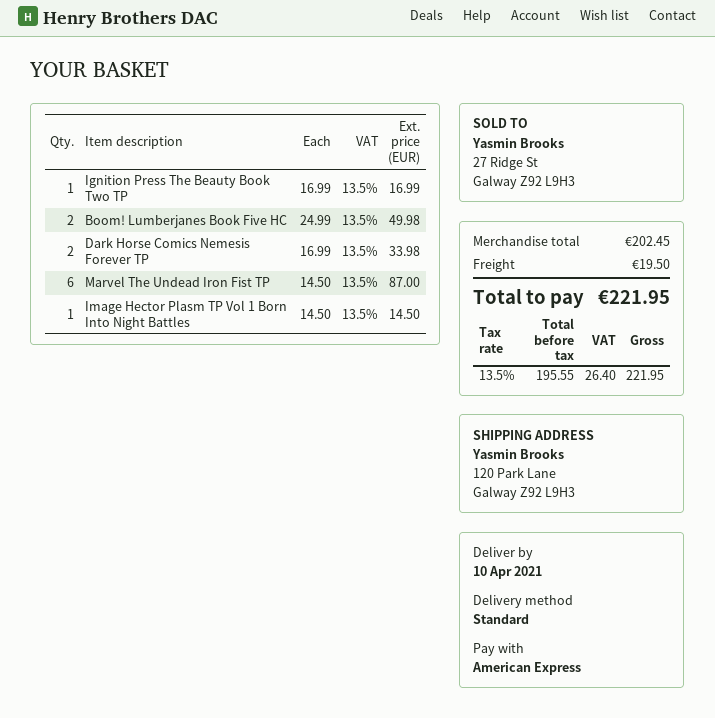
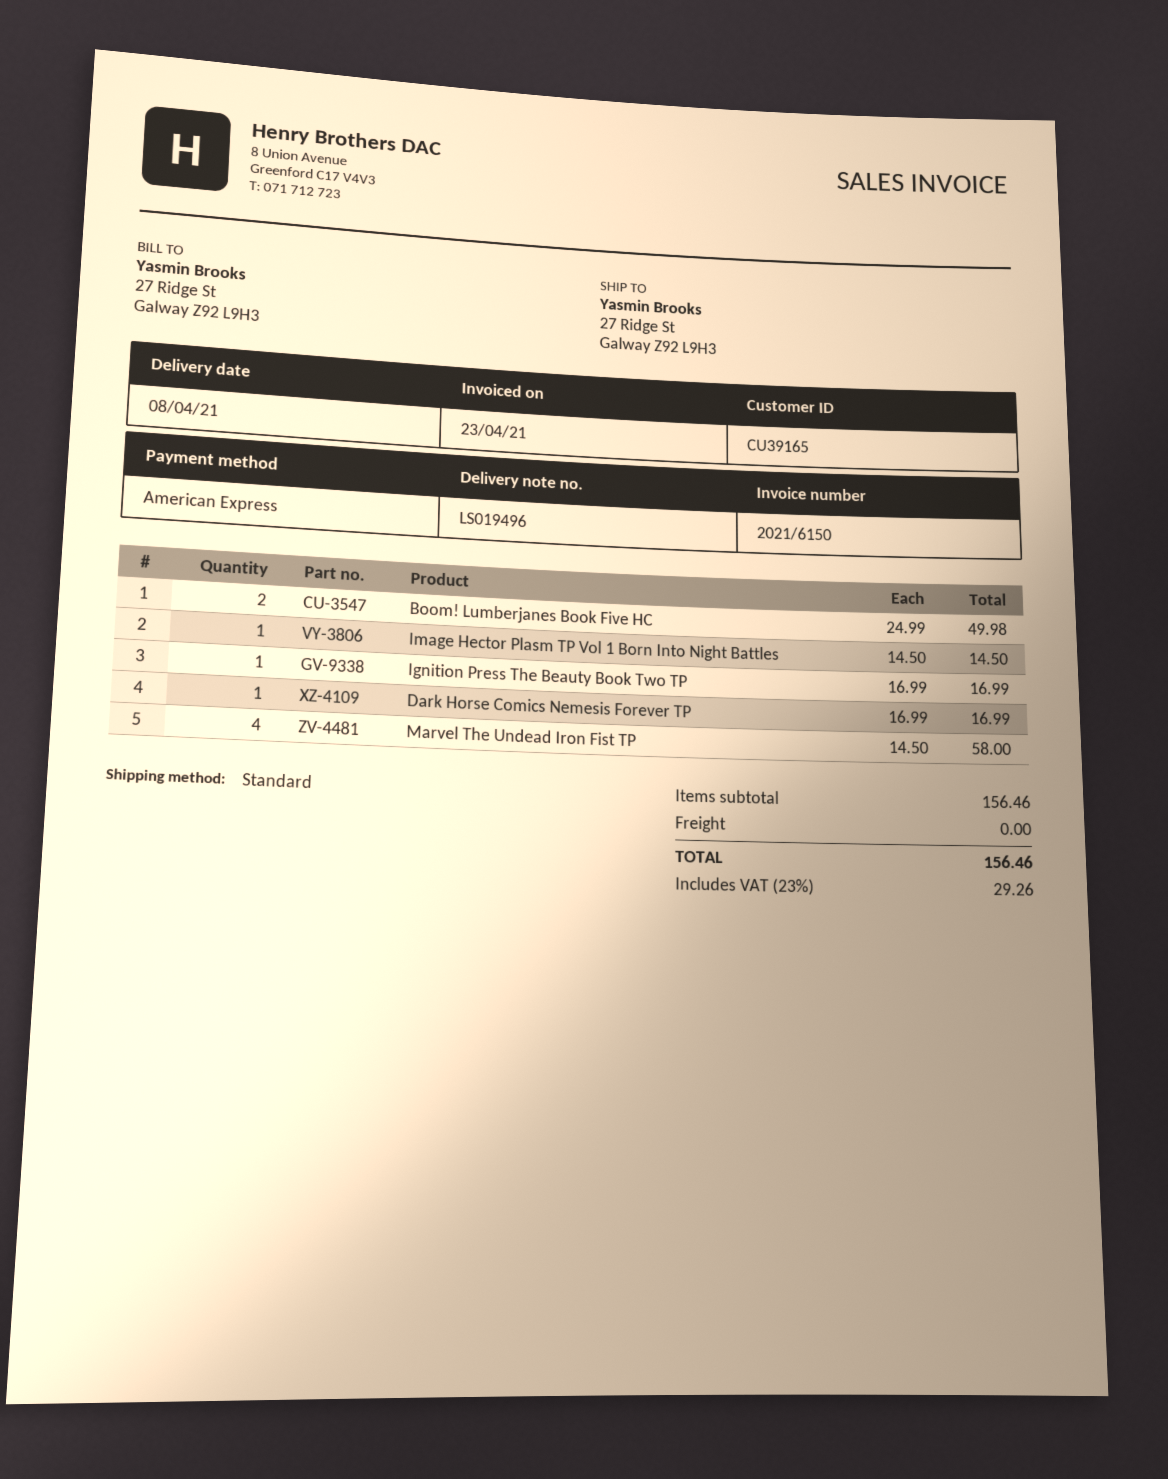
delivery date: 2021-04-10 -> 2021-04-08
ship to: 120 Park Lane, Galway Z92 L9H3 -> 27 Ridge St, Galway Z92 L9H3
Dark Horse Comics Nemesis Forever TP: 2 x 16.99 = 33.98 -> 1 x 16.99 = 16.99
Marvel The Undead Iron Fist TP: 6 x 14.50 = 87.00 -> 4 x 14.50 = 58.00
subtotal: 202.45 -> 156.46
shipping: 19.50 -> 0.00
tax: 13.5% = 26.40 -> 23% = 29.26
total: 221.95 -> 156.46

